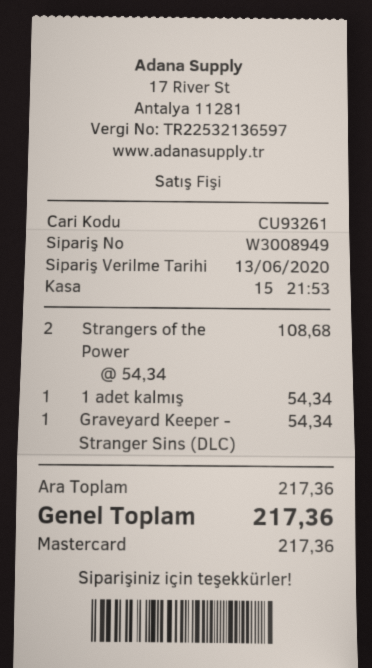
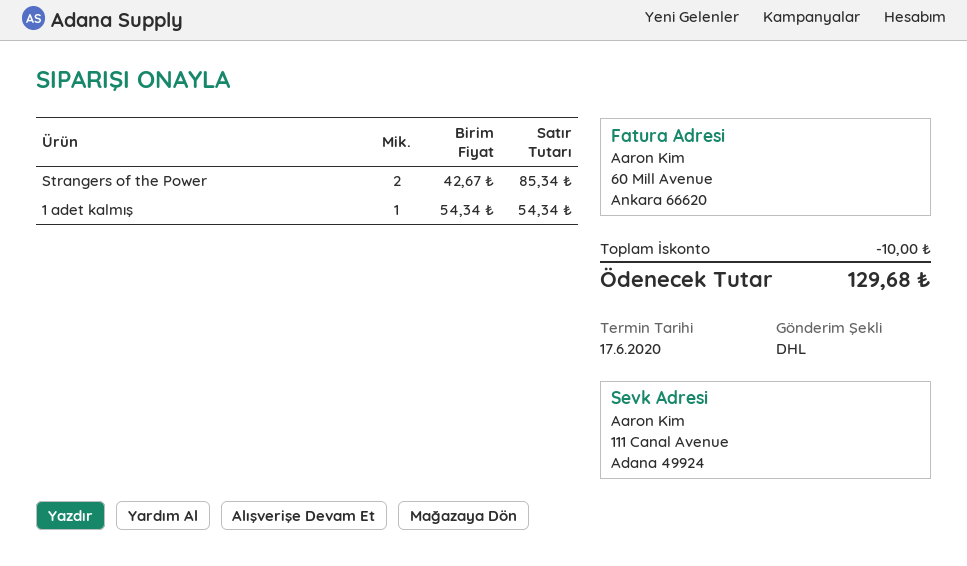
Strangers of the Power: 2 x 54.34 = 108.68 -> 2 x 42.67 = 85.34
Graveyard Keeper - Stranger Sins (DLC): 1 x 54.34 = 54.34 -> none
discount: none -> 10.00
total: 217.36 -> 129.68

